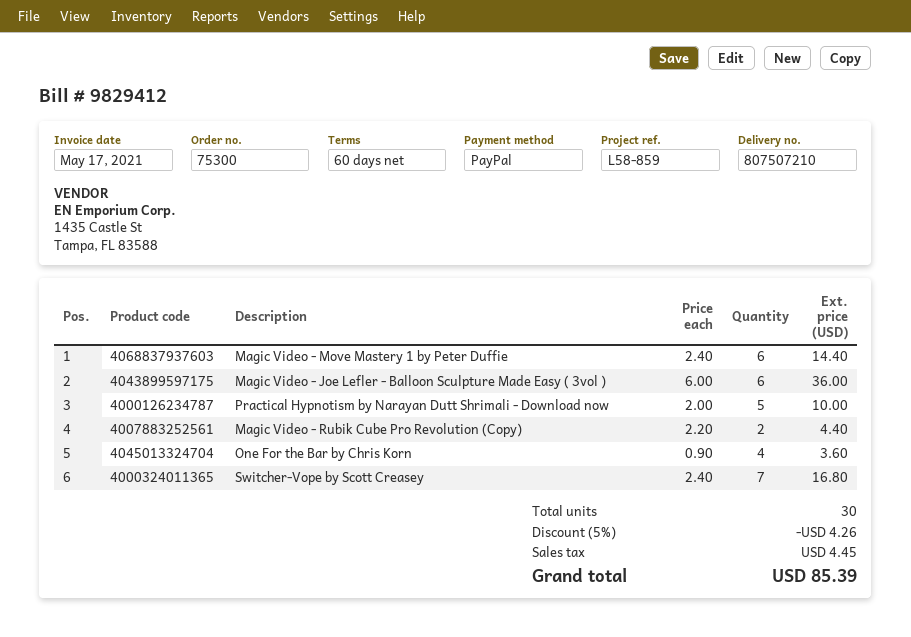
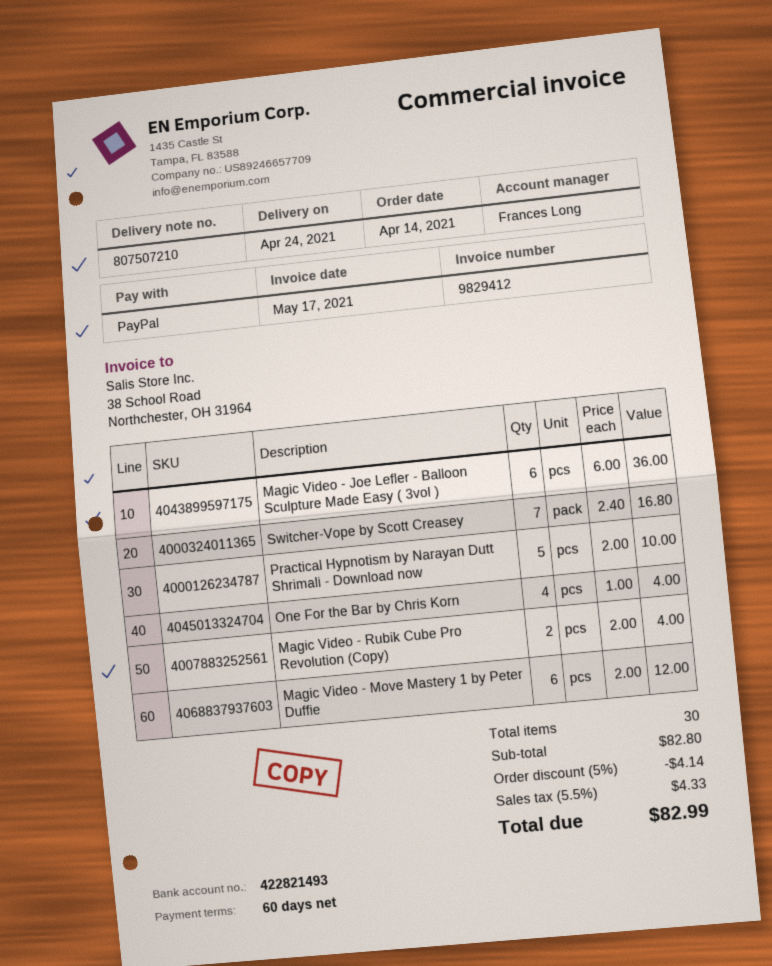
Magic Video - Move Mastery 1 by Peter Duffie: 6 x 2.40 = 14.40 -> 6 x 2.00 = 12.00
Magic Video - Rubik Cube Pro Revolution (Copy): 2 x 2.20 = 4.40 -> 2 x 2.00 = 4.00
One For the Bar by Chris Korn: 4 x 0.90 = 3.60 -> 4 x 1.00 = 4.00
discount: 5% = 4.26 -> 5% = 4.14
tax: 4.45 -> 4.33
total: 85.39 -> 82.99

